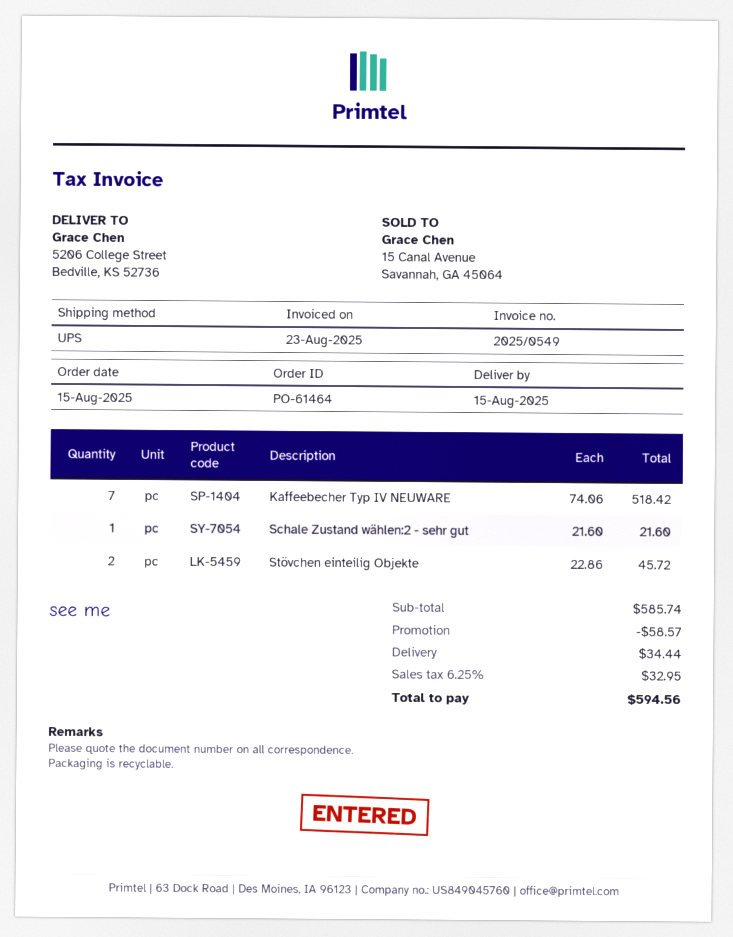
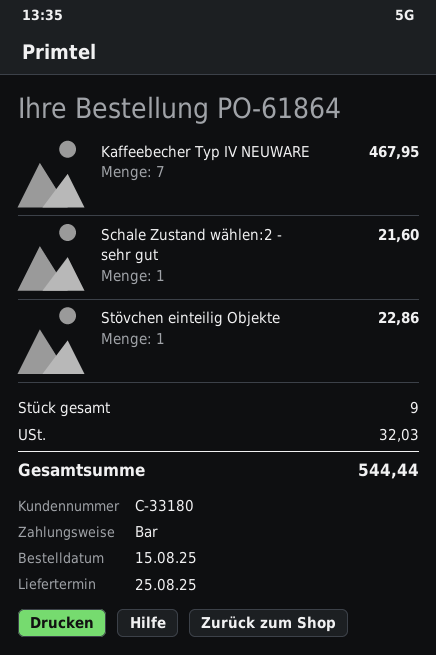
order number: PO-61464 -> PO-61864
delivery date: 2025-08-15 -> 2025-08-25
Kaffeebecher Typ IV NEUWARE: 7 for 518.42 -> 7 for 467.95
Stövchen einteilig Objekte: 2 for 45.72 -> 1 for 22.86
discount: 58.57 -> none
shipping: 34.44 -> none
tax: 32.95 -> 32.03
total: 594.56 -> 544.44

